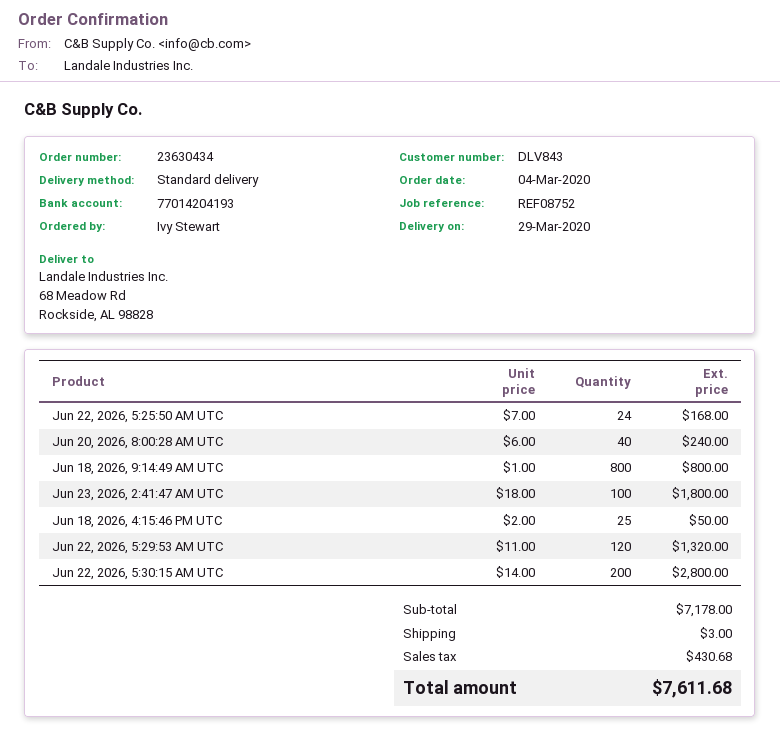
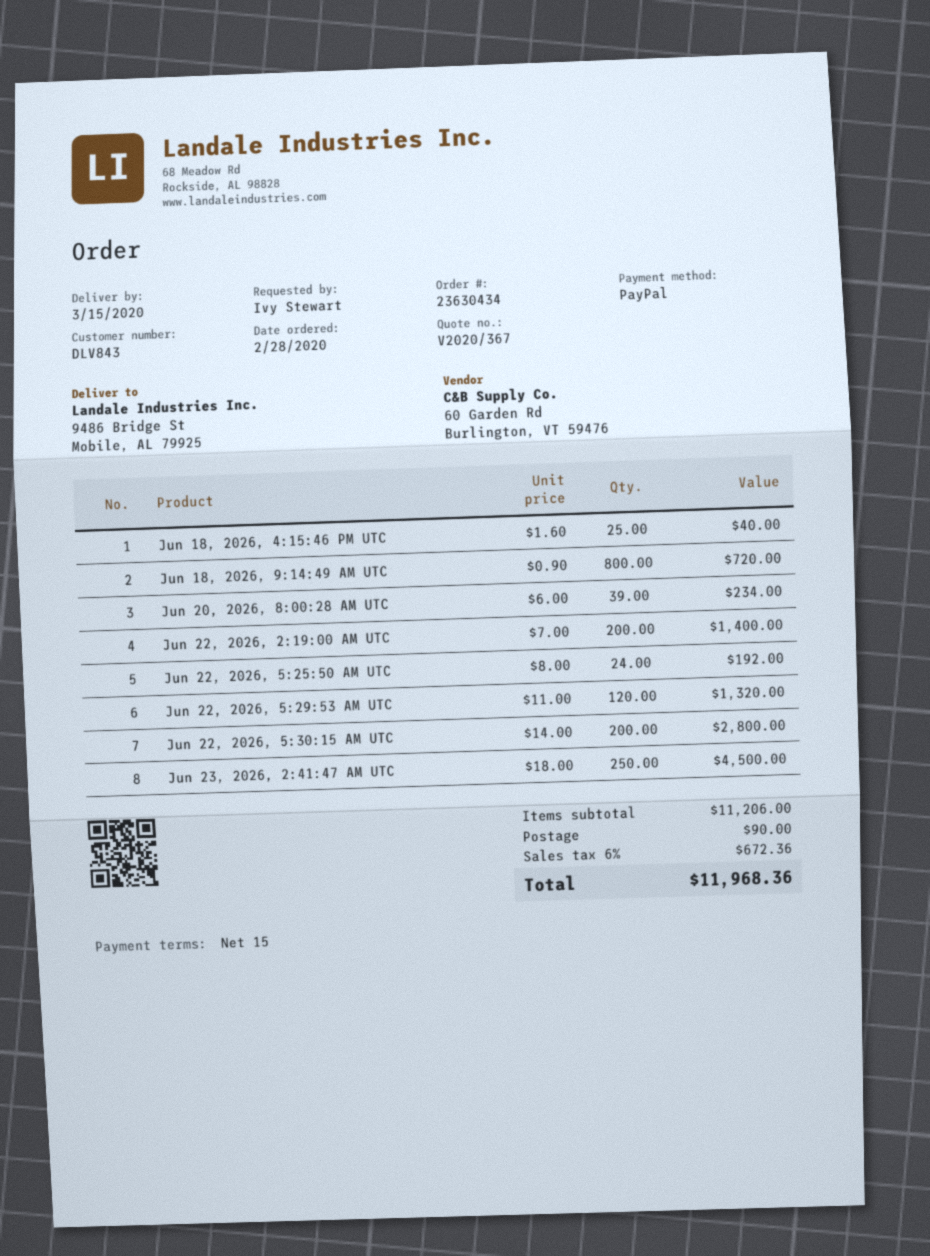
order date: 2020-03-04 -> 2020-02-28
delivery date: 2020-03-29 -> 2020-03-15
ship to: 68 Meadow Rd, Rockside, AL 98828 -> 9486 Bridge St, Mobile, AL 79925
Jun 22, 2026, 5:25:50 AM UTC: 24 x 7.00 = 168.00 -> 24 x 8.00 = 192.00
Jun 20, 2026, 8:00:28 AM UTC: 40 x 6.00 = 240.00 -> 39 x 6.00 = 234.00
Jun 18, 2026, 9:14:49 AM UTC: 800 x 1.00 = 800.00 -> 800 x 0.90 = 720.00
Jun 23, 2026, 2:41:47 AM UTC: 100 x 18.00 = 1800.00 -> 250 x 18.00 = 4500.00
Jun 18, 2026, 4:15:46 PM UTC: 25 x 2.00 = 50.00 -> 25 x 1.60 = 40.00
Jun 22, 2026, 2:19:00 AM UTC: none -> 200 x 7.00 = 1400.00
subtotal: 7178.00 -> 11206.00
shipping: 3.00 -> 90.00
tax: 430.68 -> 672.36
total: 7611.68 -> 11968.36

